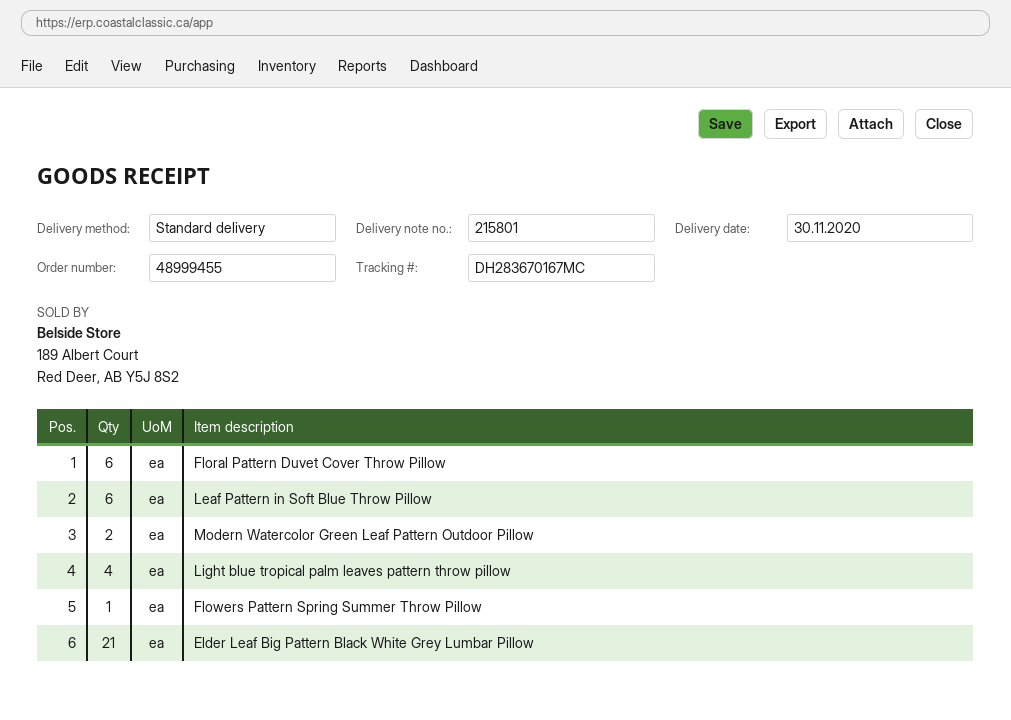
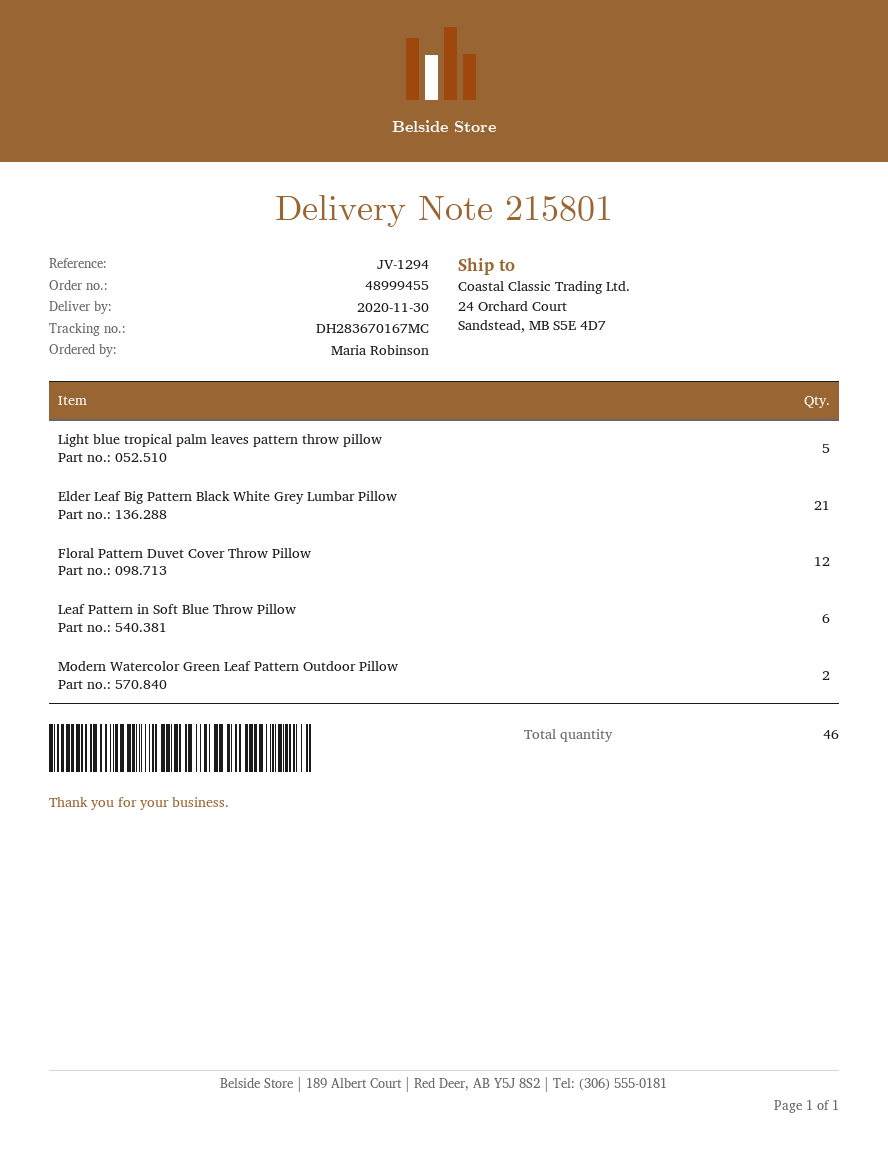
Floral Pattern Duvet Cover Throw Pillow: 6 -> 12
Light blue tropical palm leaves pattern throw pillow: 4 -> 5
Flowers Pattern Spring Summer Throw Pillow: 1 -> none

